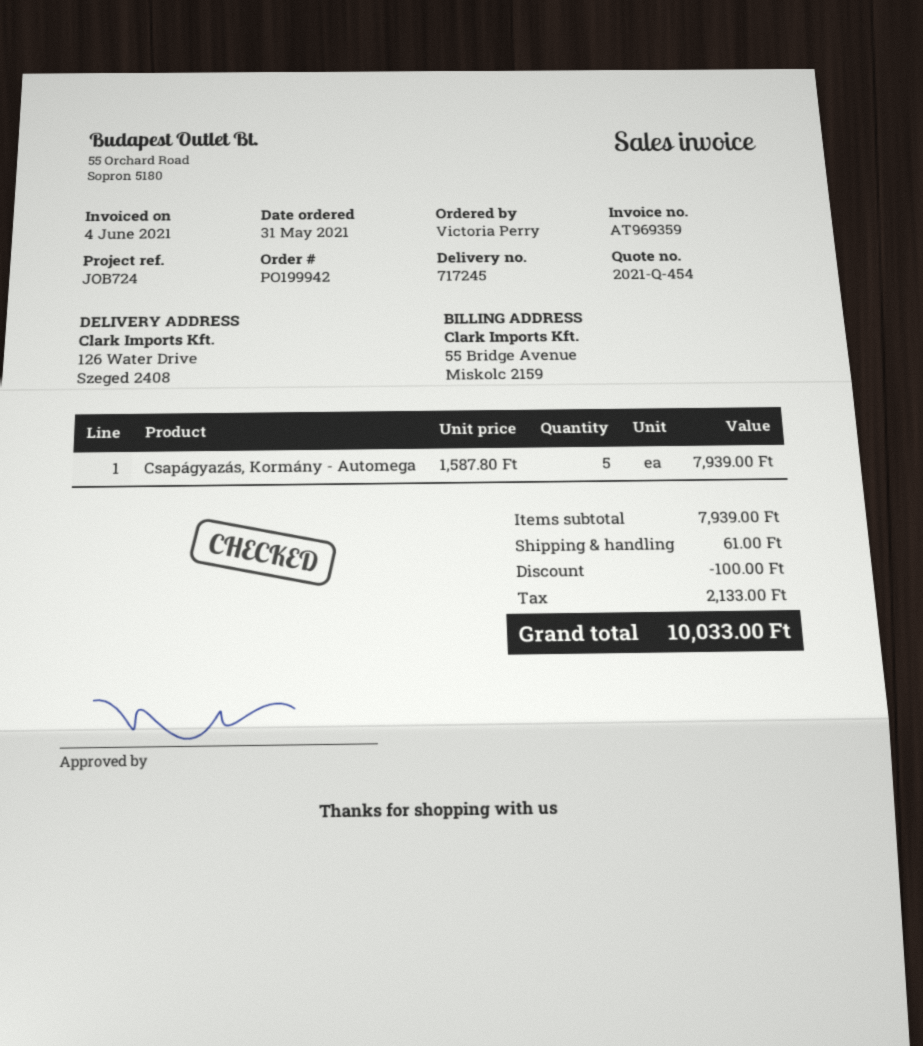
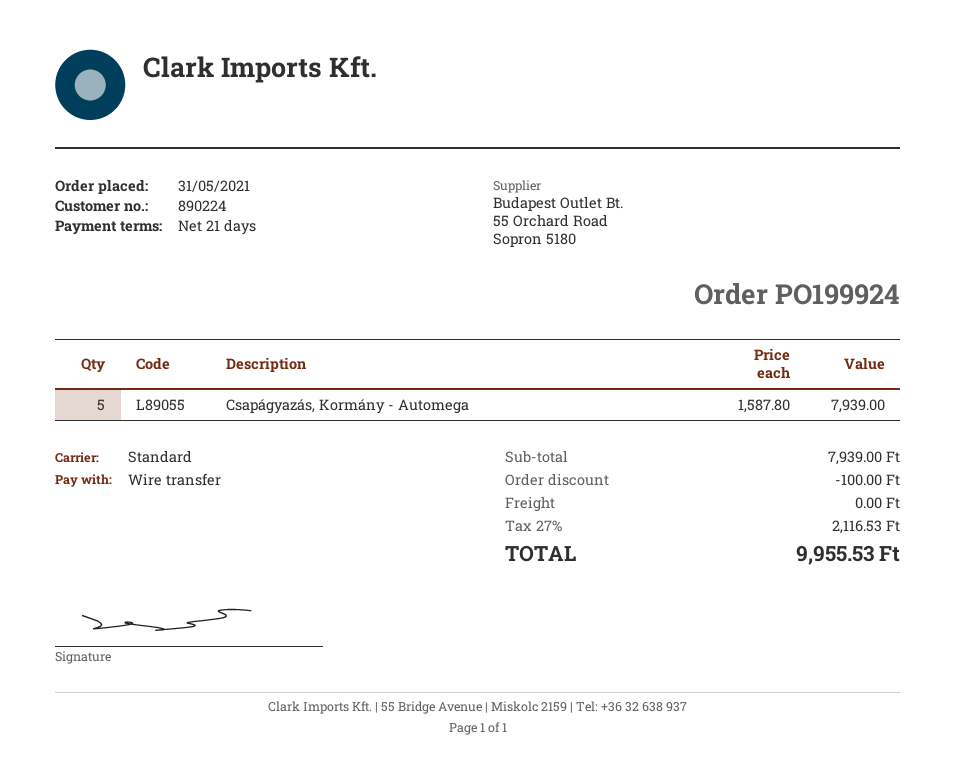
order number: PO199942 -> PO199924
shipping: 61.00 -> 0.00
tax: 2133.00 -> 2116.53
total: 10033.00 -> 9955.53

